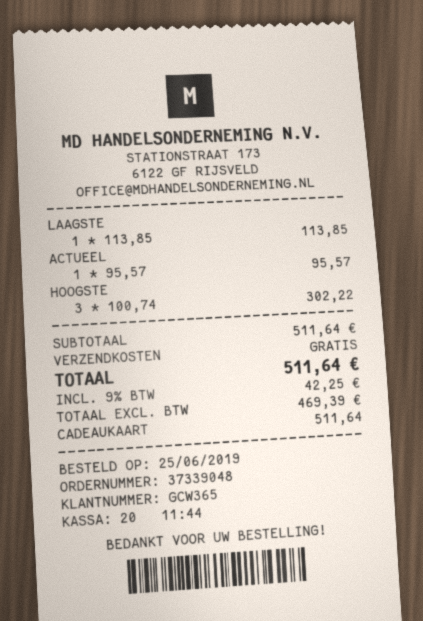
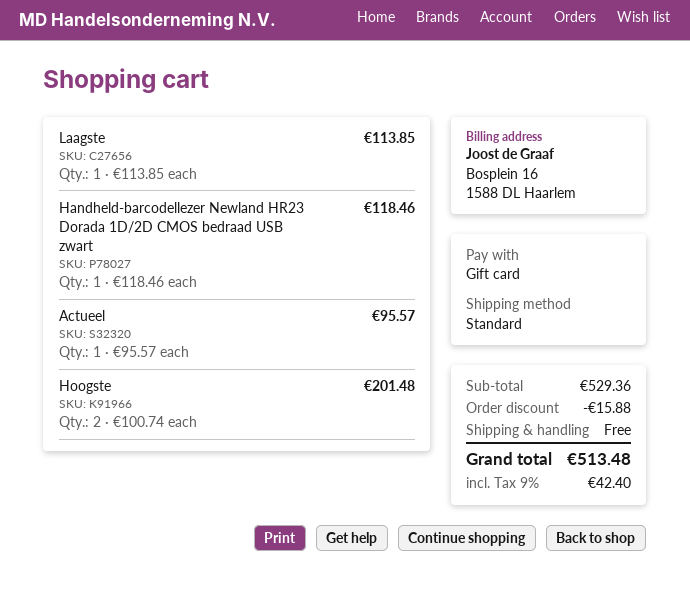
HOOGSTE: 3 x 100.74 = 302.22 -> 2 x 100.74 = 201.48
Handheld-barcodellezer Newland HR23 Dorada 1D/2D CMOS bedraad USB zwart: none -> 1 x 118.46 = 118.46
subtotal: 511.64 -> 529.36
discount: none -> 15.88
tax: 9% = 42.25 -> 9% = 42.40
total: 511.64 -> 513.48

